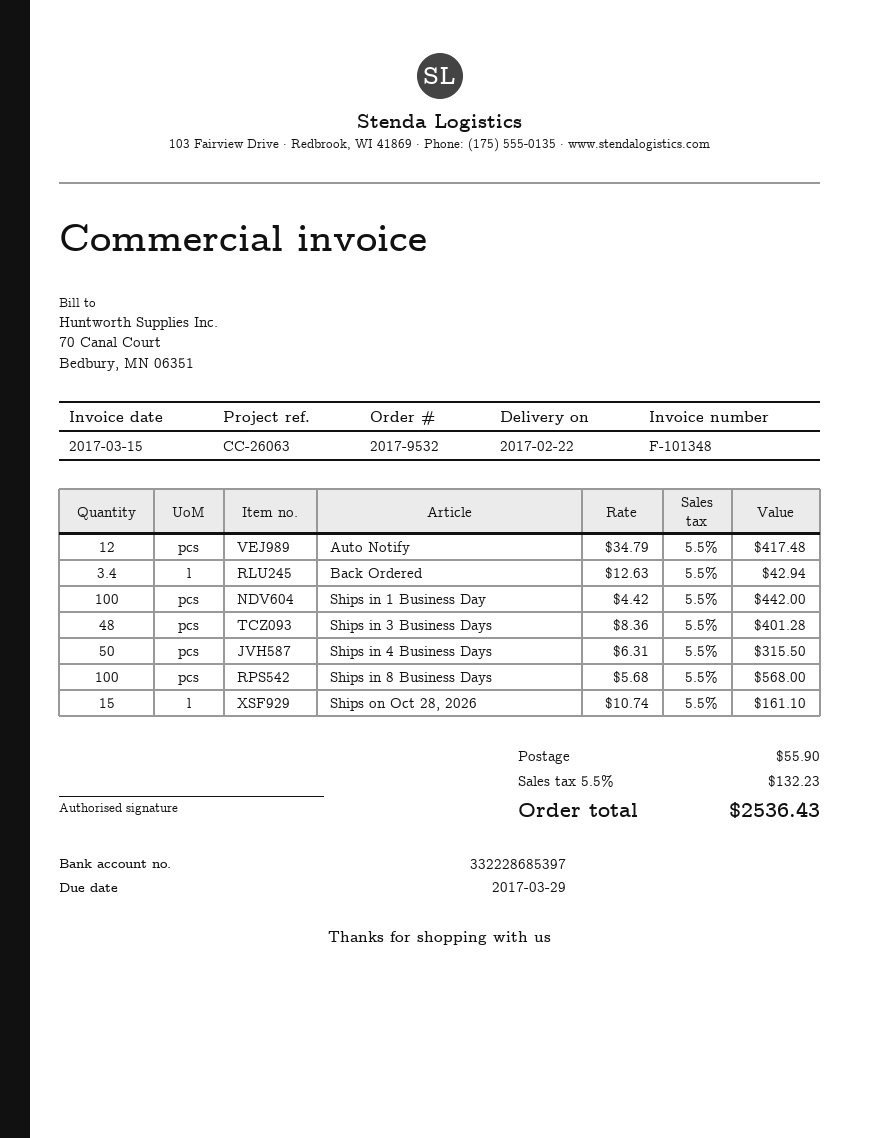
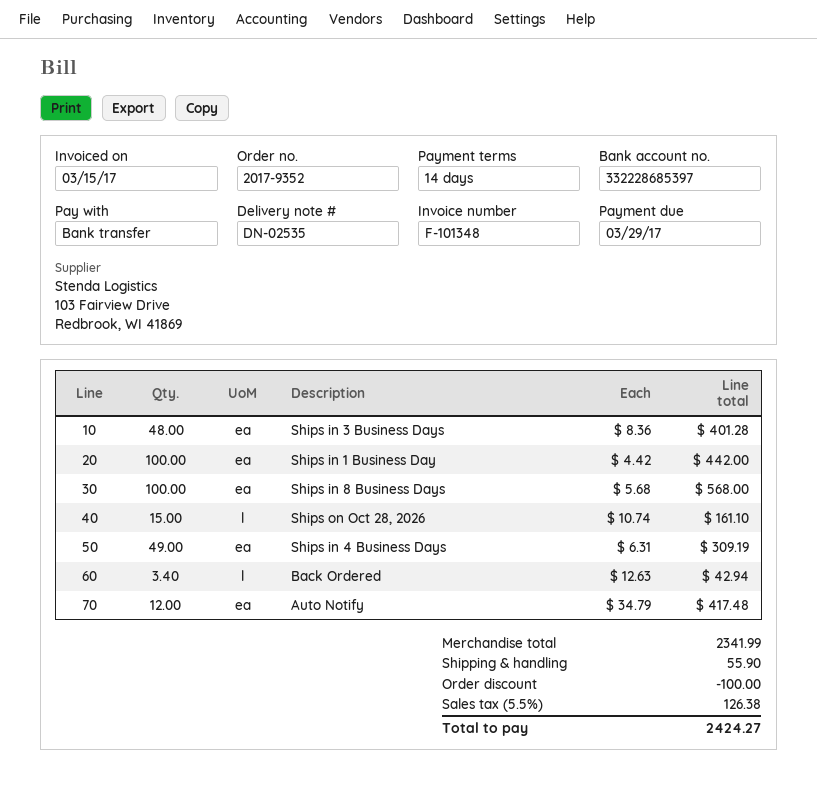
order number: 2017-9532 -> 2017-9352
Ships in 4 Business Days: 50 x 6.31 = 315.50 -> 49 x 6.31 = 309.19
discount: none -> 100.00
tax: 5.5% = 132.23 -> 5.5% = 126.38
total: 2536.43 -> 2424.27

